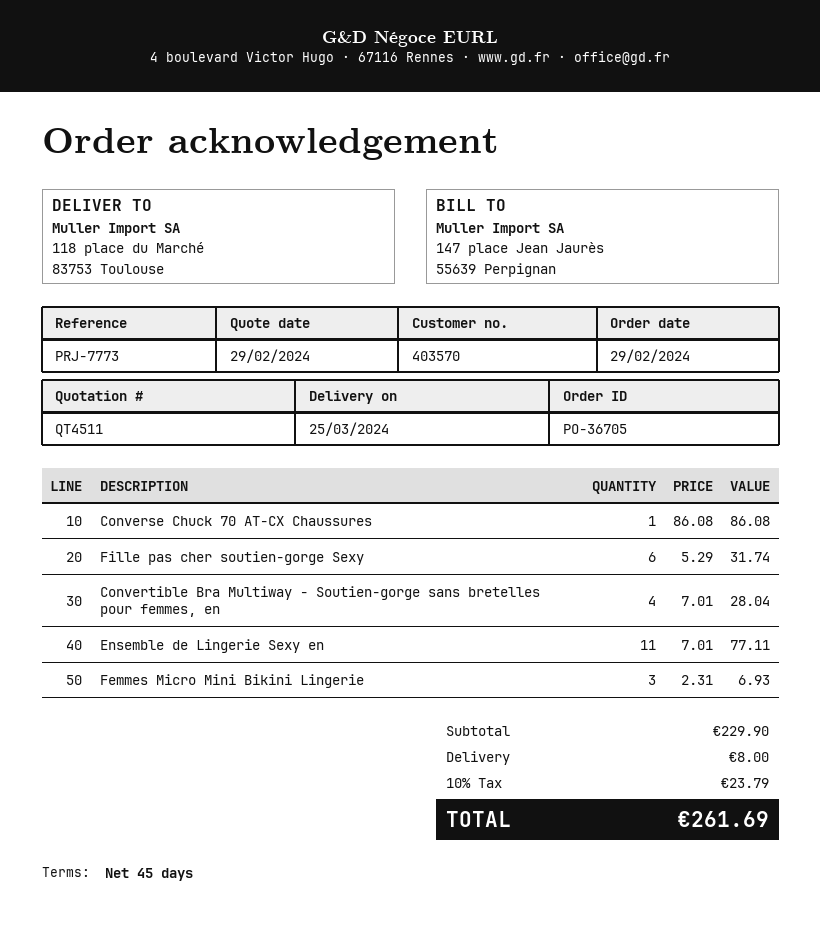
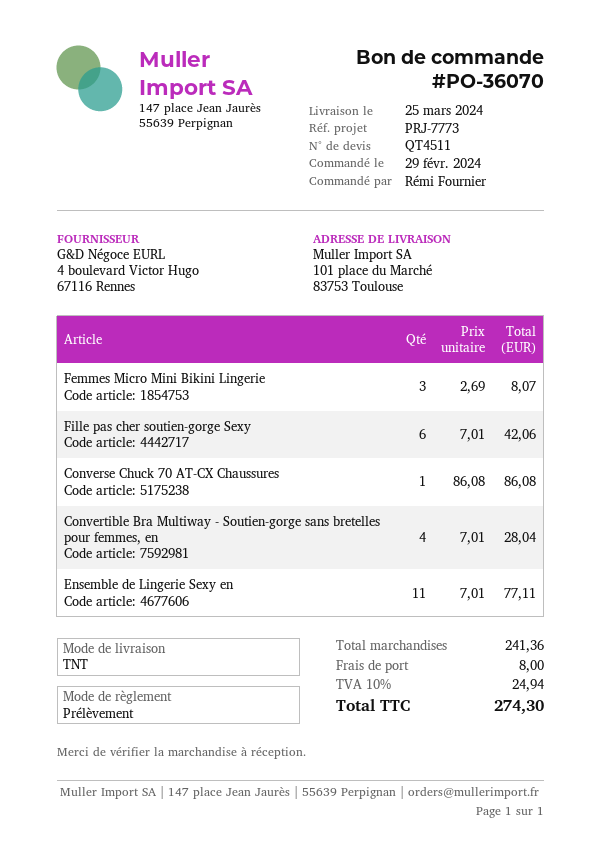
order number: PO-36705 -> PO-36070
ship to: 118 place du Marché, 83753 Toulouse -> 101 place du Marché, 83753 Toulouse
Fille pas cher soutien-gorge Sexy: 6 x 5.29 = 31.74 -> 6 x 7.01 = 42.06
Femmes Micro Mini Bikini Lingerie: 3 x 2.31 = 6.93 -> 3 x 2.69 = 8.07
subtotal: 229.90 -> 241.36
tax: 10% = 23.79 -> 10% = 24.94
total: 261.69 -> 274.30

